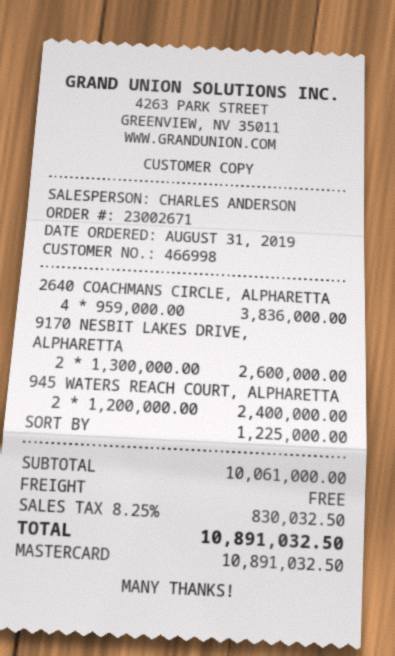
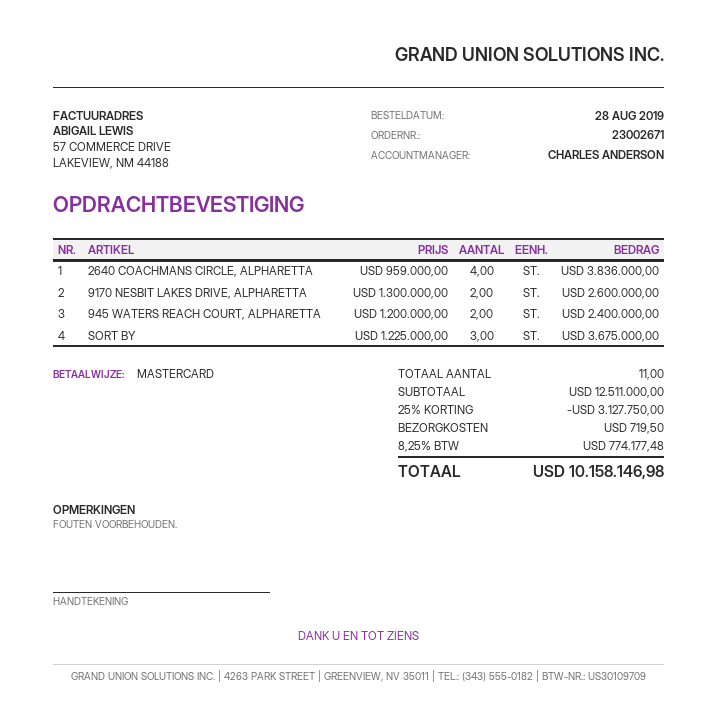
order date: 2019-08-31 -> 2019-08-28
SORT BY: 1 x 1225000.00 = 1225000.00 -> 3 x 1225000.00 = 3675000.00
subtotal: 10061000.00 -> 12511000.00
discount: none -> 25% = 3127750.00
shipping: 0.00 -> 719.50
tax: 8.25% = 830032.50 -> 8.25% = 774177.48
total: 10891032.50 -> 10158146.98

